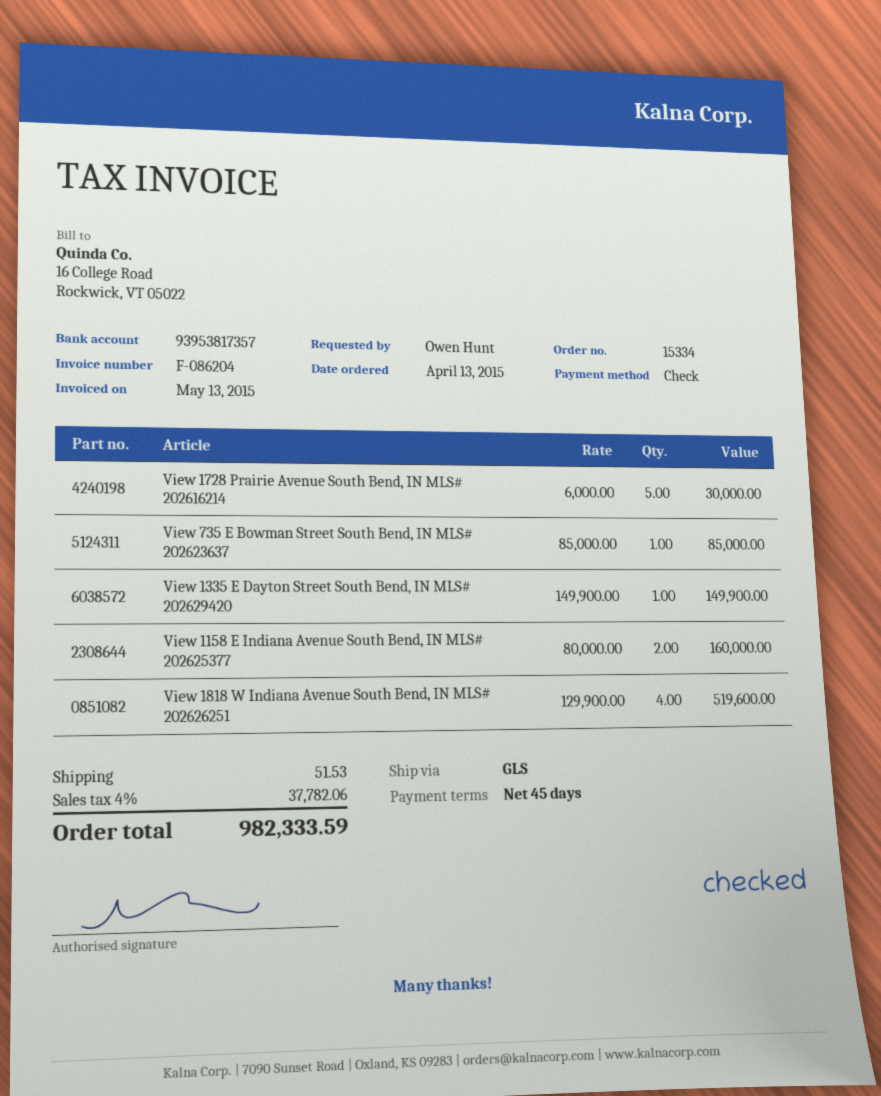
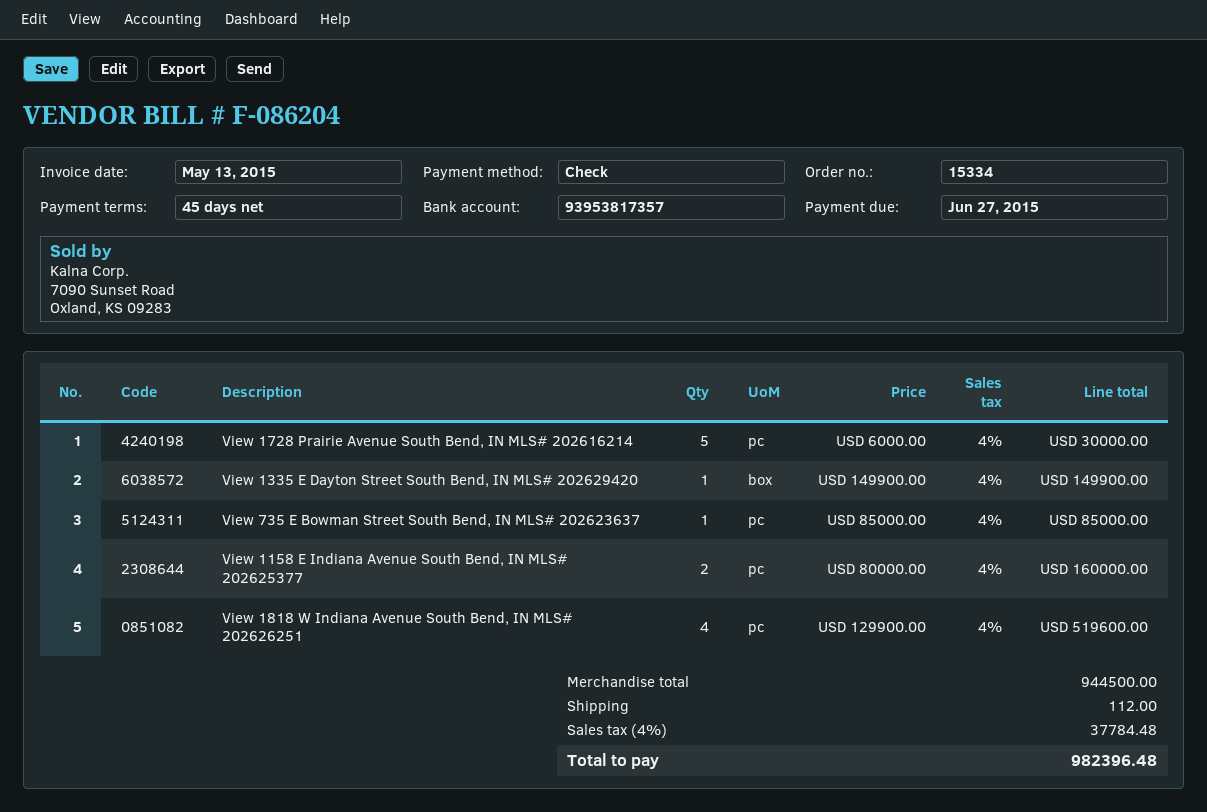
shipping: 51.53 -> 112.00
tax: 4% = 37782.06 -> 4% = 37784.48
total: 982333.59 -> 982396.48

